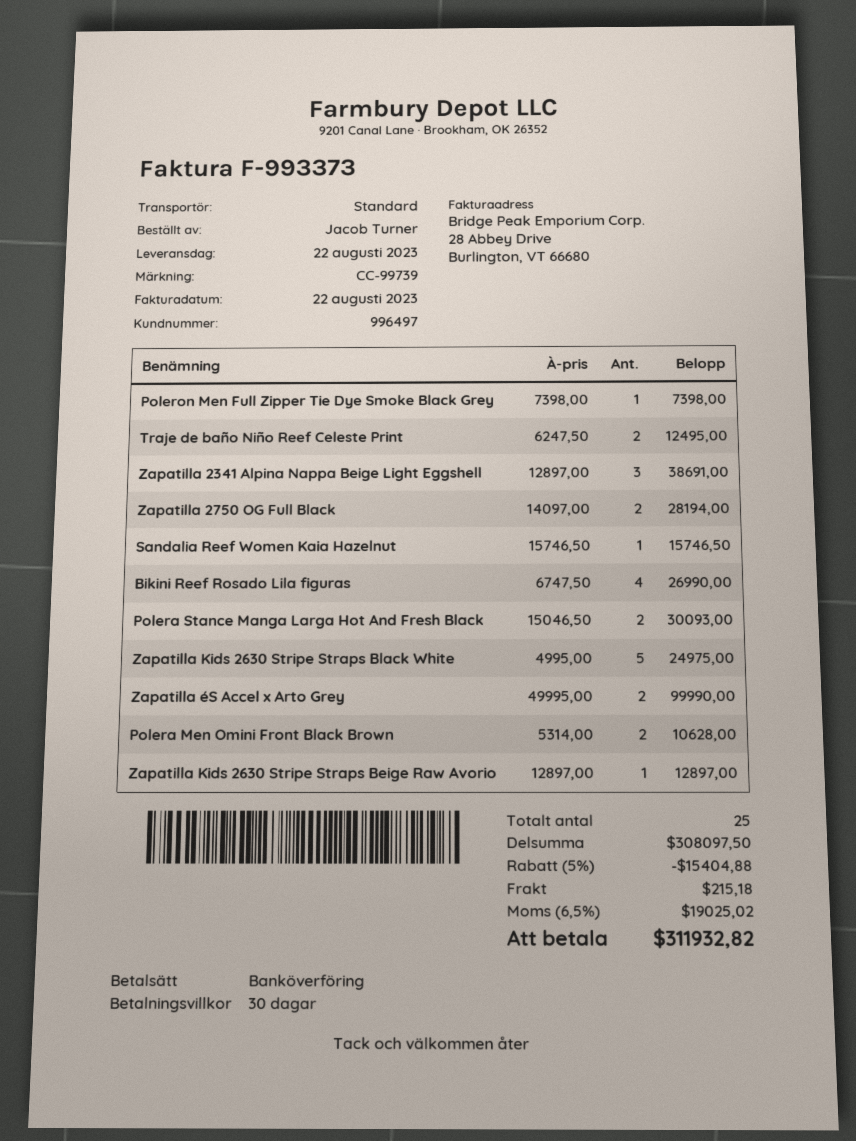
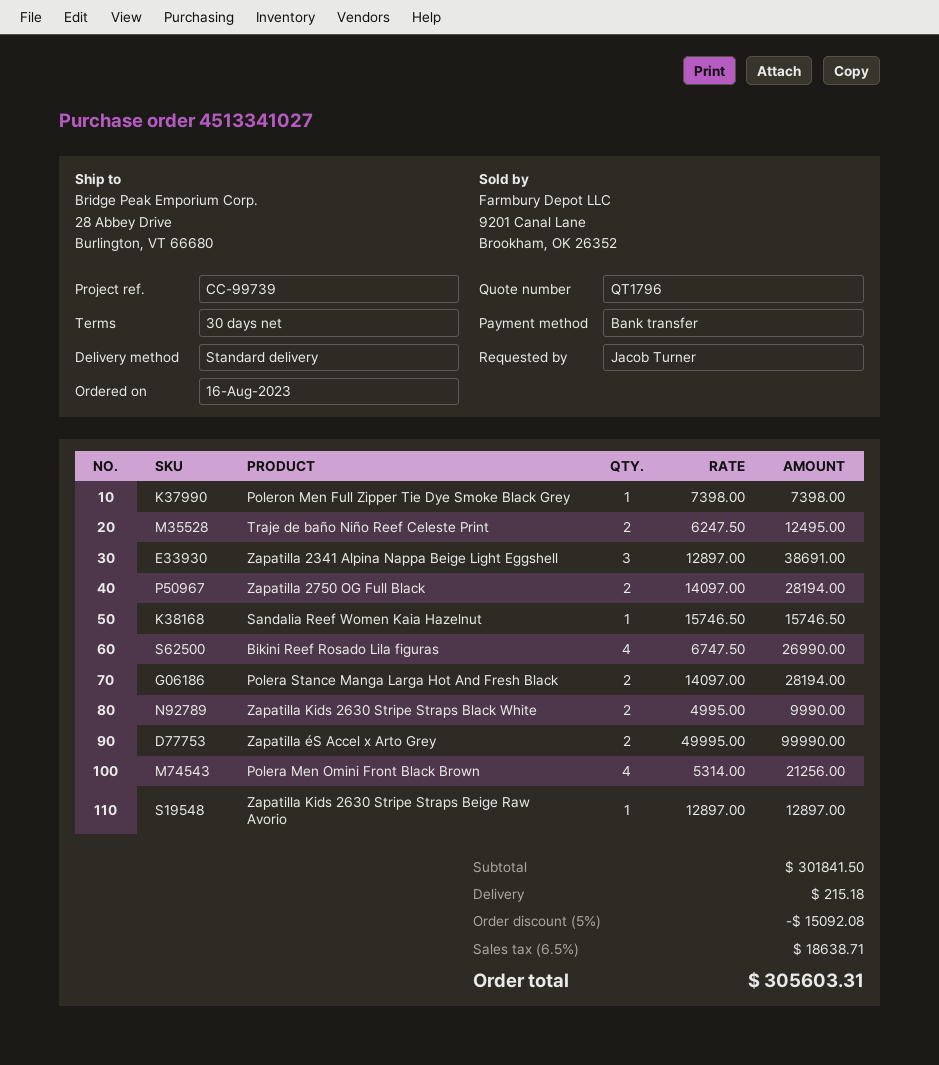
Polera Stance Manga Larga Hot And Fresh Black: 2 x 15046.50 = 30093.00 -> 2 x 14097.00 = 28194.00
Zapatilla Kids 2630 Stripe Straps Black White: 5 x 4995.00 = 24975.00 -> 2 x 4995.00 = 9990.00
Polera Men Omini Front Black Brown: 2 x 5314.00 = 10628.00 -> 4 x 5314.00 = 21256.00
subtotal: 308097.50 -> 301841.50
discount: 5% = 15404.88 -> 5% = 15092.08
tax: 6.5% = 19025.02 -> 6.5% = 18638.71
total: 311932.82 -> 305603.31

